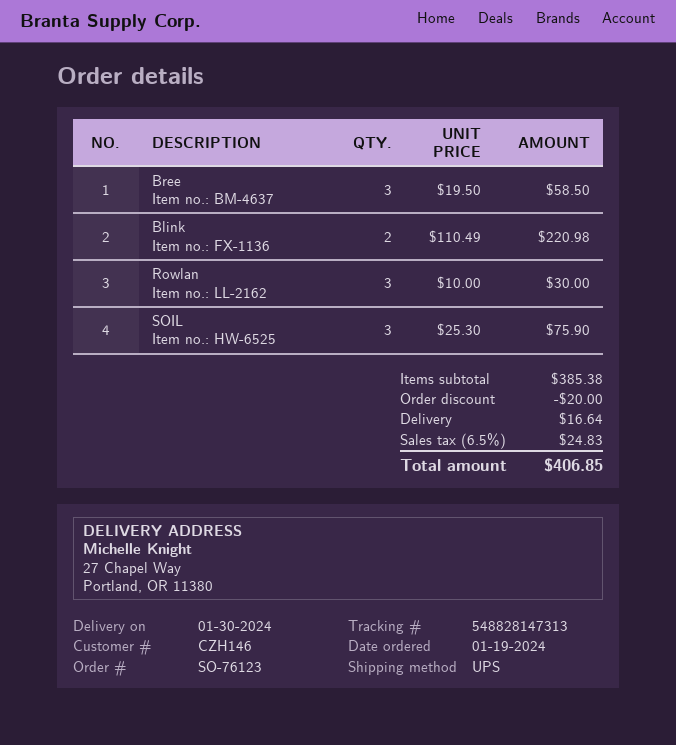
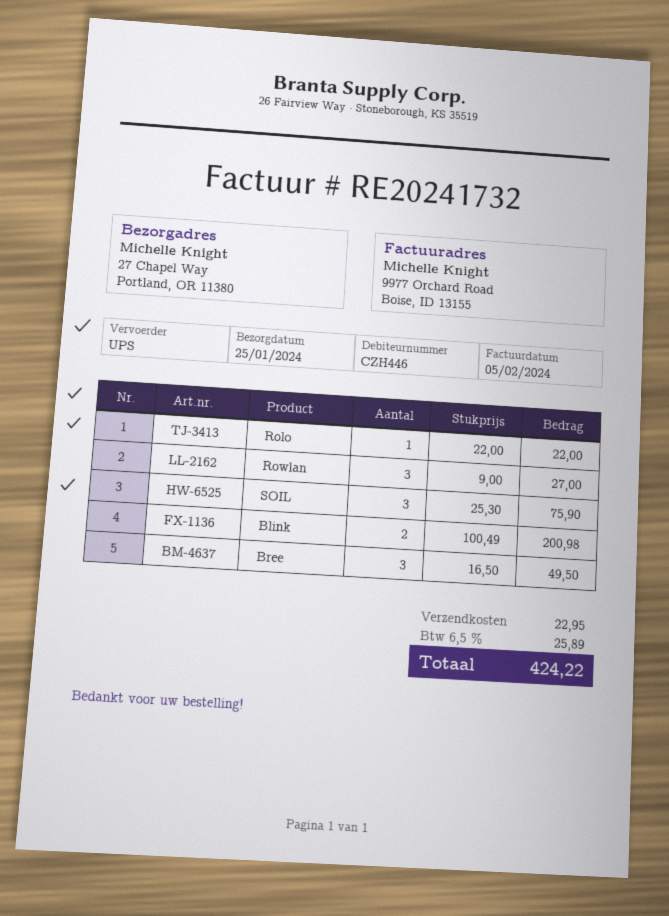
delivery date: 2024-01-30 -> 2024-01-25
customer number: CZH146 -> CZH446
Bree: 3 x 19.50 = 58.50 -> 3 x 16.50 = 49.50
Blink: 2 x 110.49 = 220.98 -> 2 x 100.49 = 200.98
Rowlan: 3 x 10.00 = 30.00 -> 3 x 9.00 = 27.00
Rolo: none -> 1 x 22.00 = 22.00
discount: 20.00 -> none
shipping: 16.64 -> 22.95
tax: 6.5% = 24.83 -> 6.5% = 25.89
total: 406.85 -> 424.22

